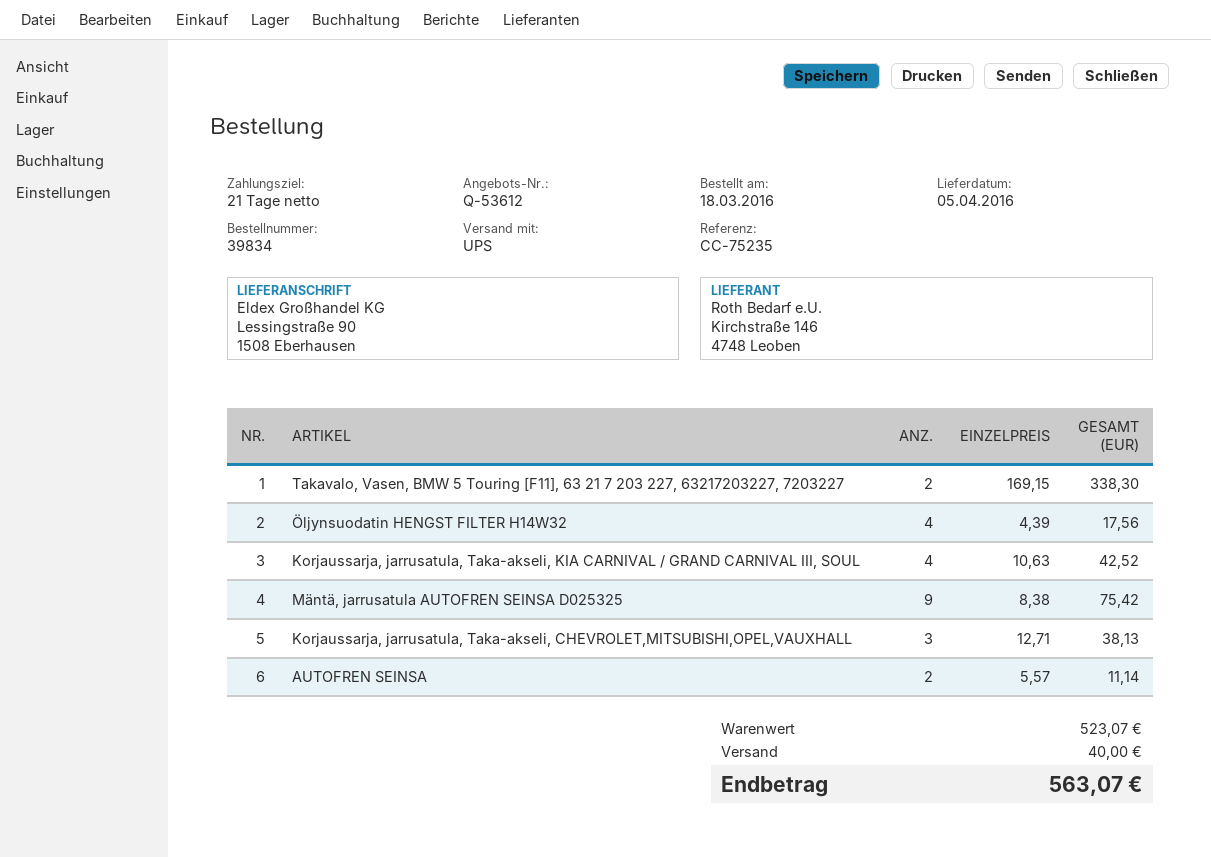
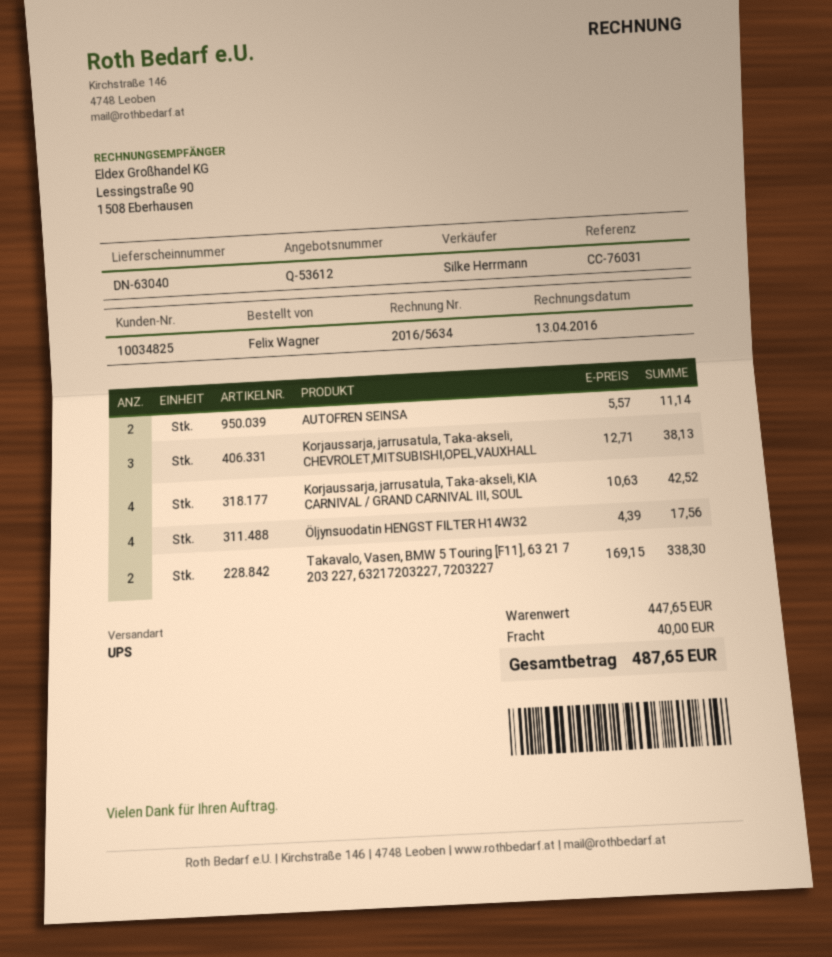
reference: CC-75235 -> CC-76031
Mäntä, jarrusatula AUTOFREN SEINSA D025325: 9 x 8.38 = 75.42 -> none
subtotal: 523.07 -> 447.65
total: 563.07 -> 487.65

